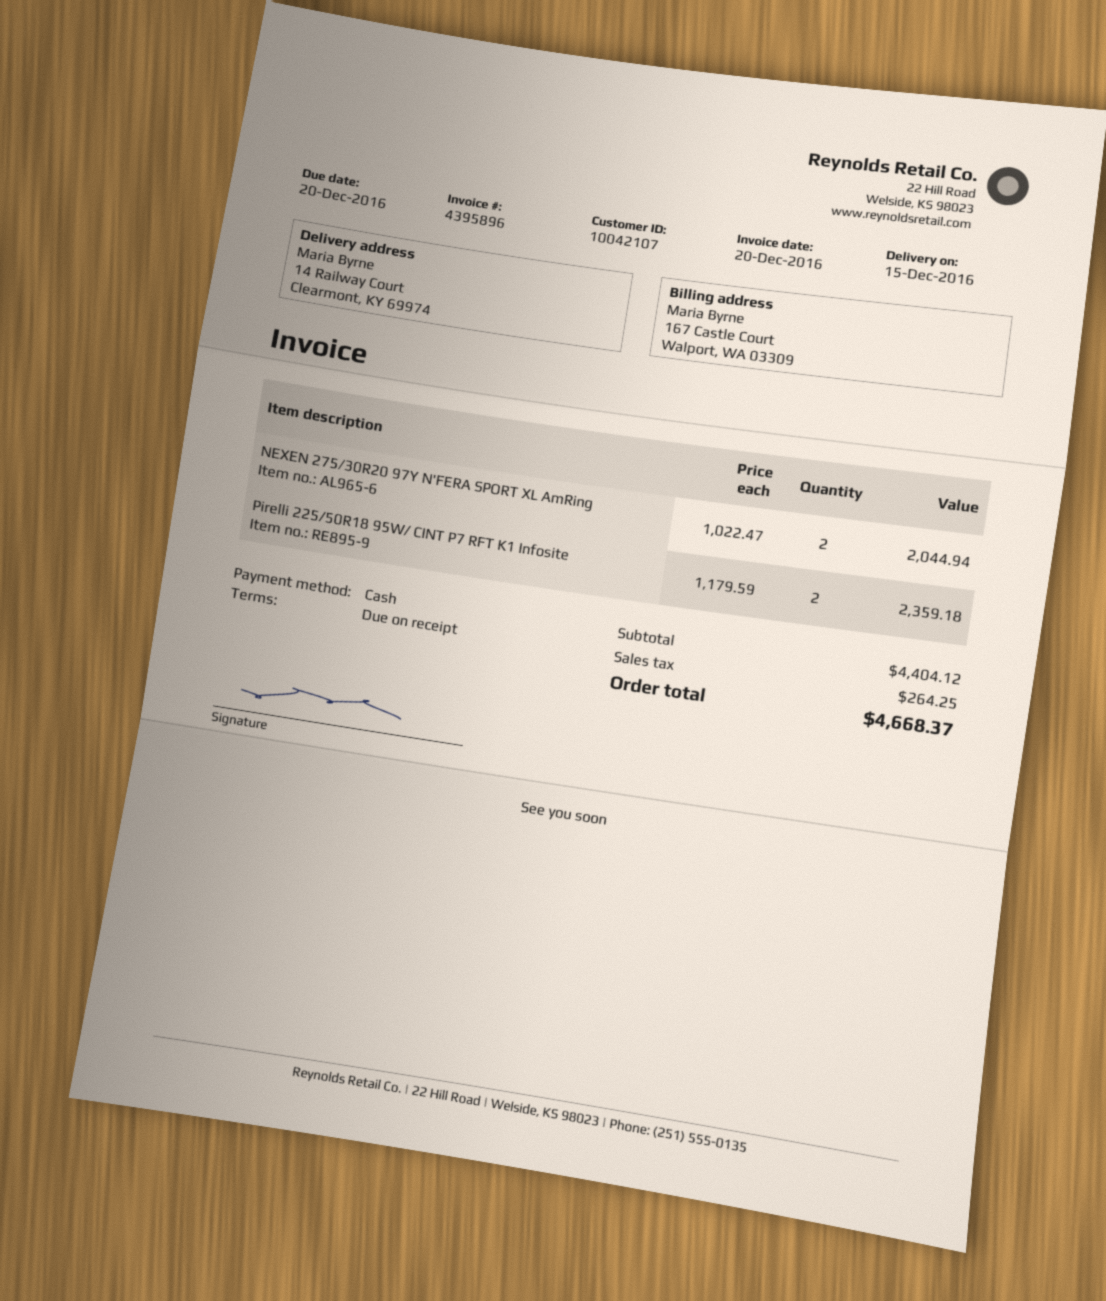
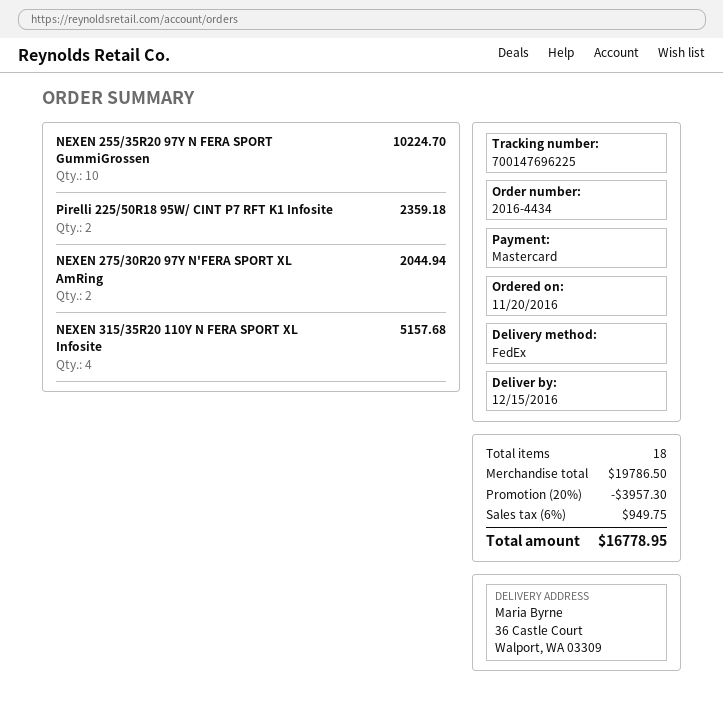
payment method: cash -> Mastercard
ship to: 14 Railway Court, Clearmont, KY 69974 -> 36 Castle Court, Walport, WA 03309
NEXEN 255/35R20 97Y N FERA SPORT GummiGrossen: none -> 10 for 10224.70
NEXEN 315/35R20 110Y N FERA SPORT XL Infosite: none -> 4 for 5157.68
subtotal: 4404.12 -> 19786.50
discount: none -> 20% = 3957.30
tax: 264.25 -> 949.75
total: 4668.37 -> 16778.95

